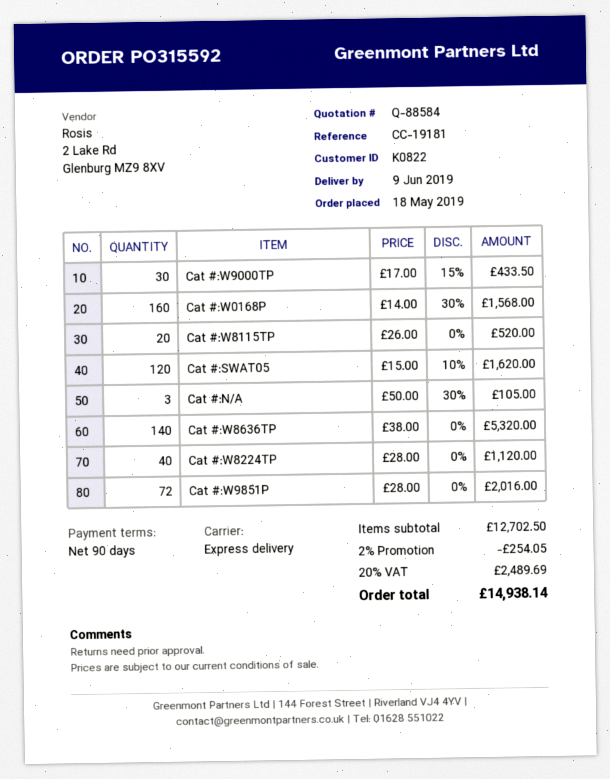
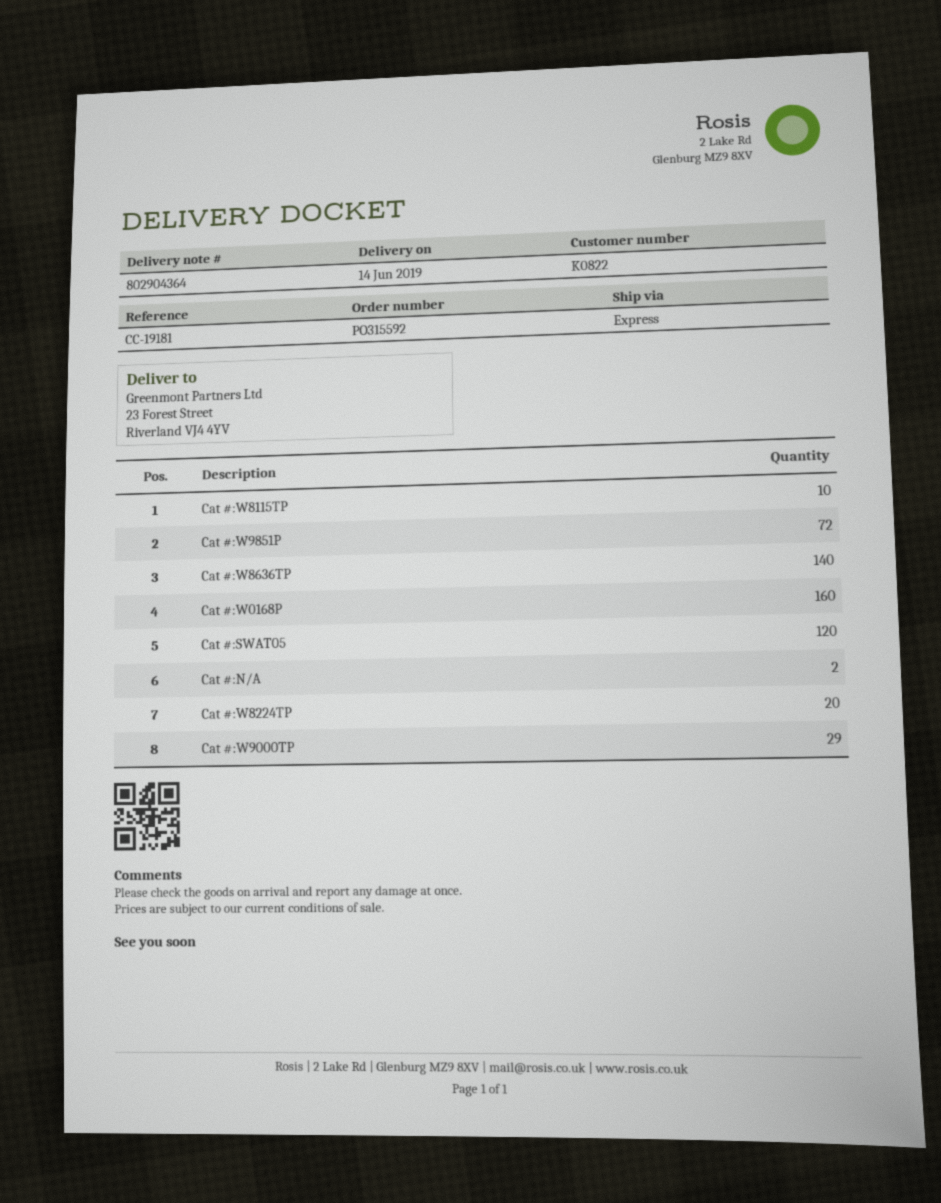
delivery date: 2019-06-09 -> 2019-06-14
Cat #:W9000TP: 30 -> 29
Cat #:W8115TP: 20 -> 10
Cat #:N/A: 3 -> 2
Cat #:W8224TP: 40 -> 20

